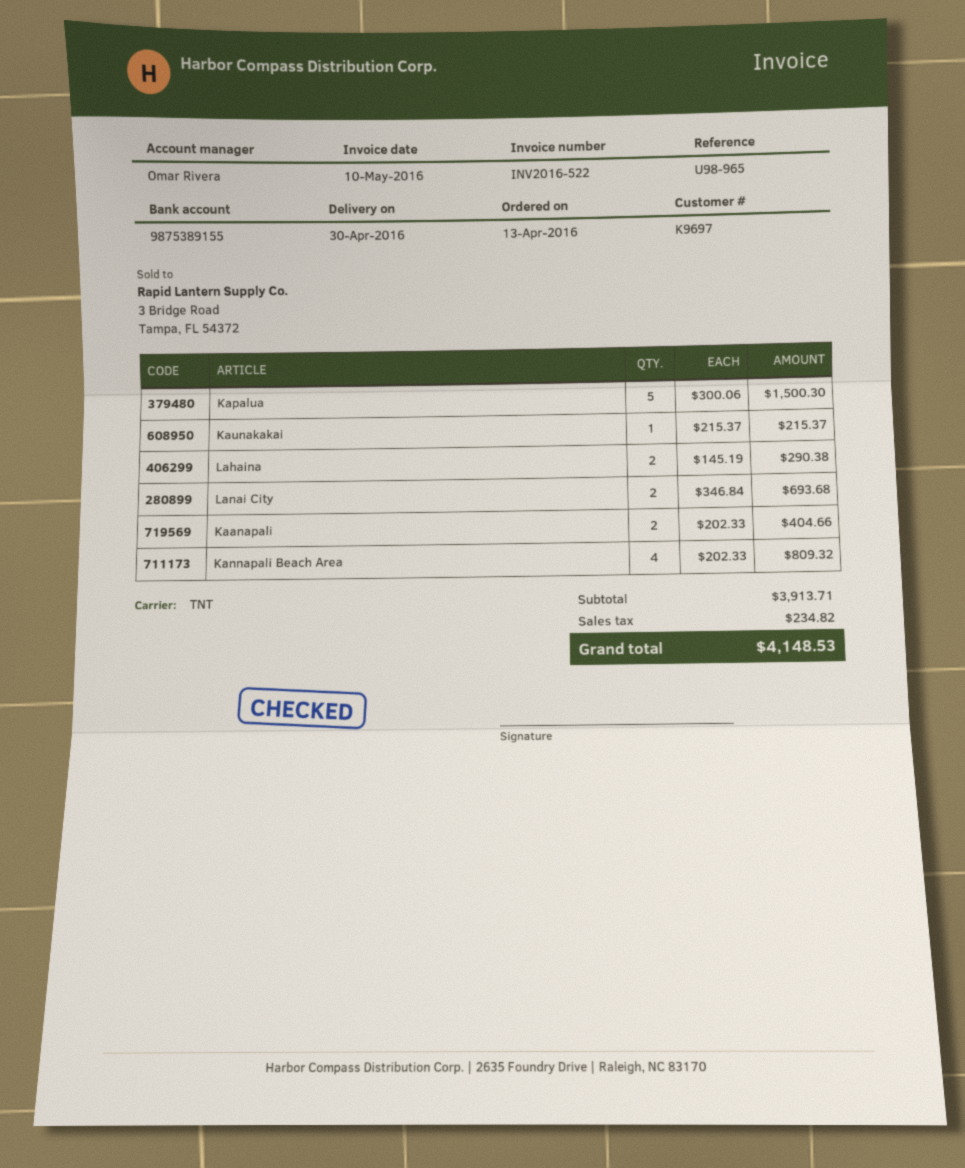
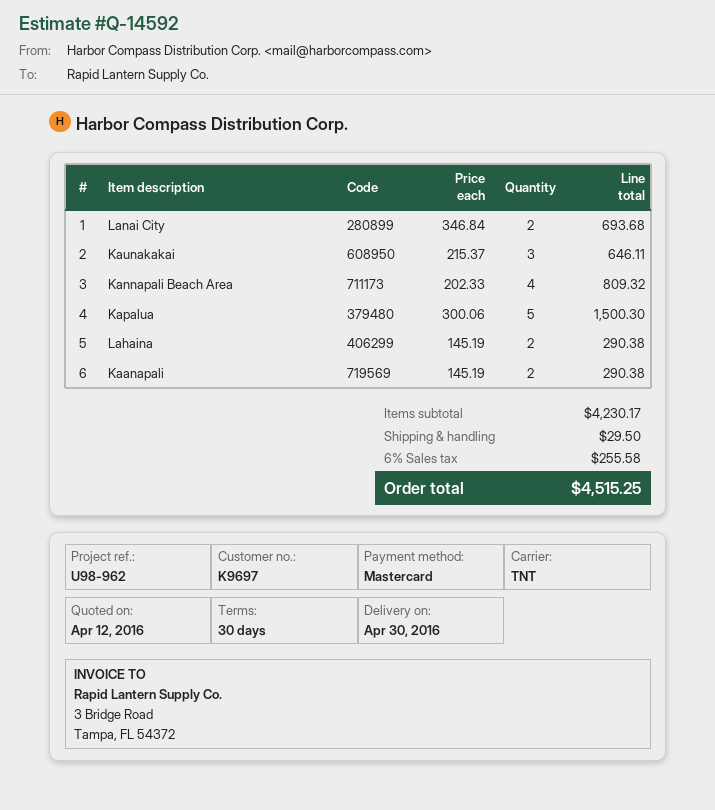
reference: U98-965 -> U98-962
Kaunakakai: 1 x 215.37 = 215.37 -> 3 x 215.37 = 646.11
Kaanapali: 2 x 202.33 = 404.66 -> 2 x 145.19 = 290.38
subtotal: 3913.71 -> 4230.17
shipping: none -> 29.50
tax: 234.82 -> 255.58
total: 4148.53 -> 4515.25

